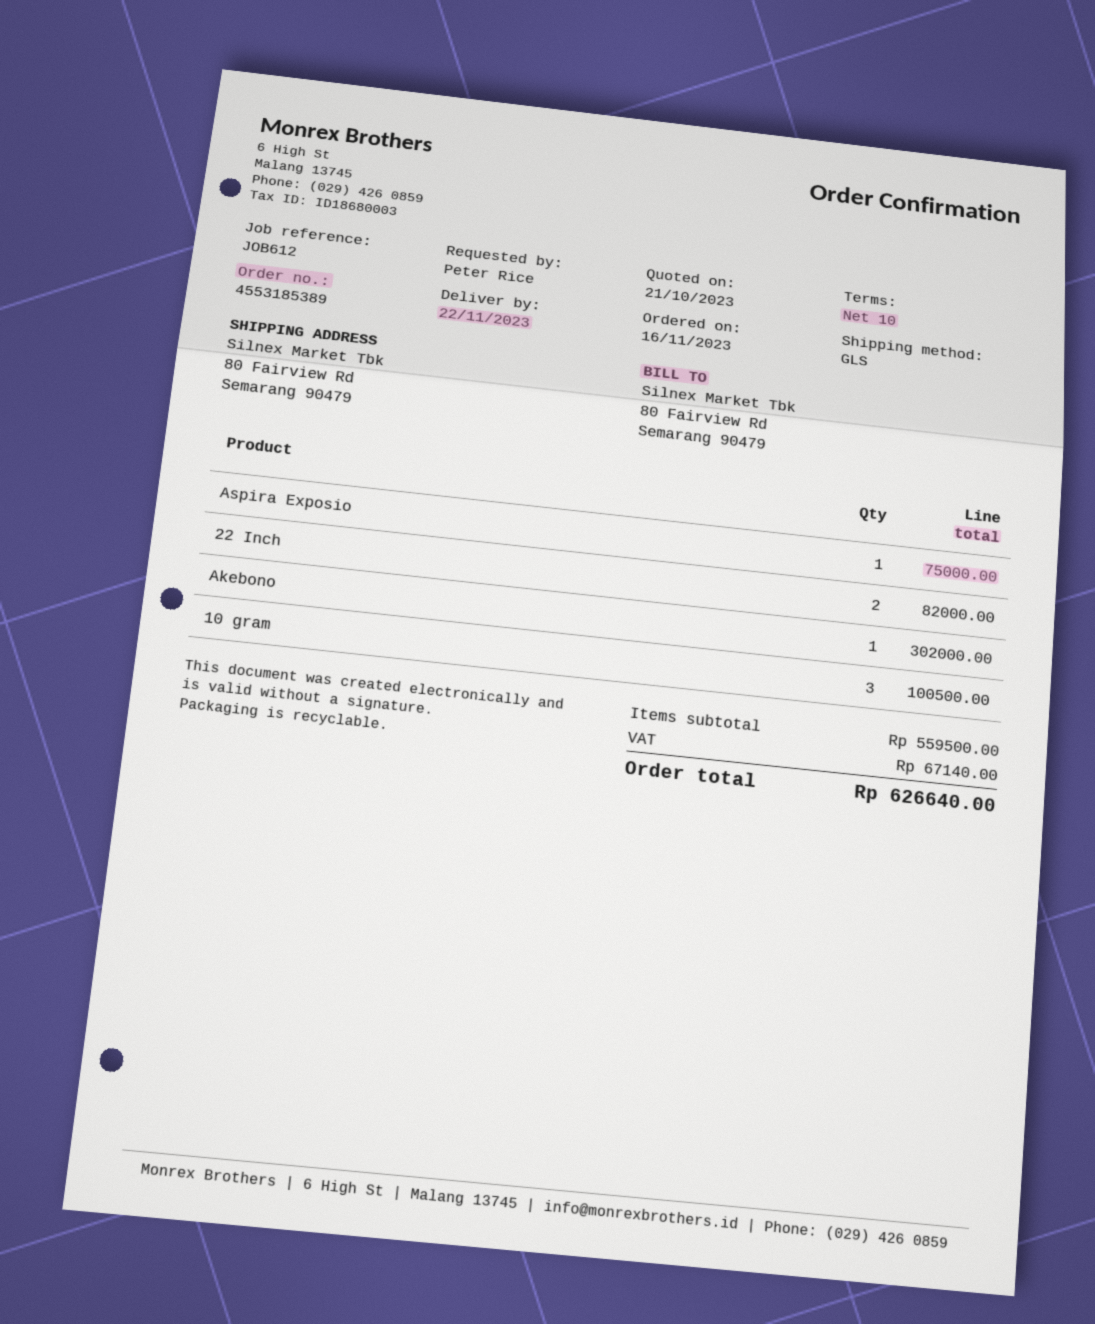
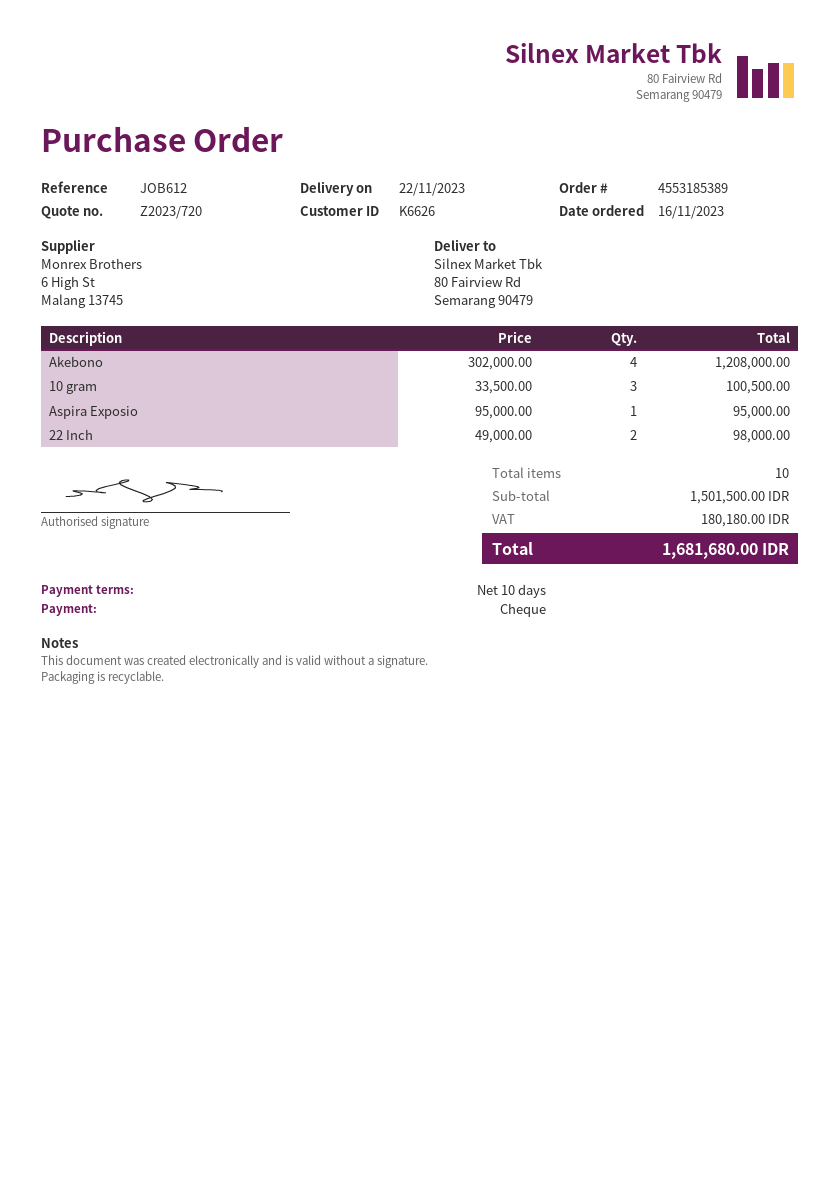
Aspira Exposio: 1 for 75000.00 -> 1 for 95000.00
22 Inch: 2 for 82000.00 -> 2 for 98000.00
Akebono: 1 for 302000.00 -> 4 for 1208000.00
subtotal: 559500.00 -> 1501500.00
tax: 67140.00 -> 180180.00
total: 626640.00 -> 1681680.00

